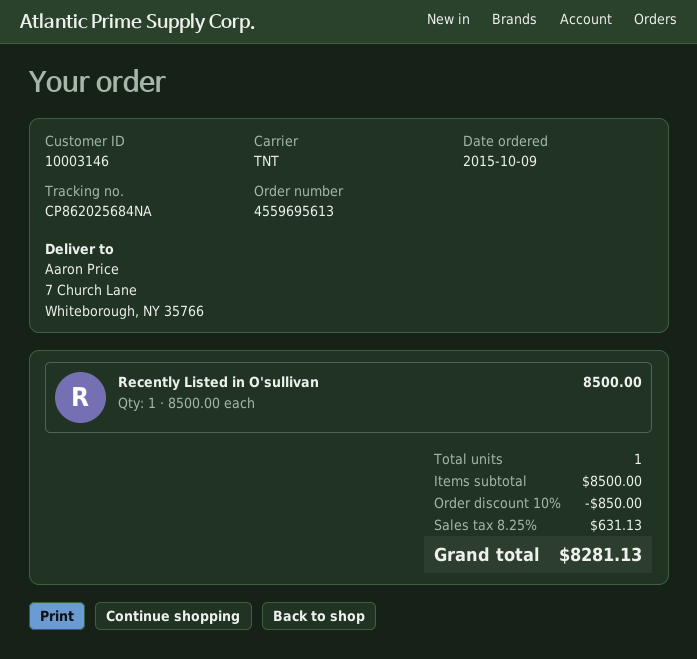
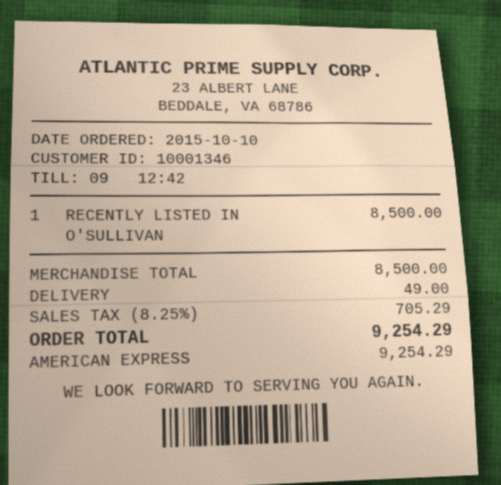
order date: 2015-10-09 -> 2015-10-10
customer number: 10003146 -> 10001346
discount: 10% = 850.00 -> none
shipping: none -> 49.00
tax: 8.25% = 631.13 -> 8.25% = 705.29
total: 8281.13 -> 9254.29

